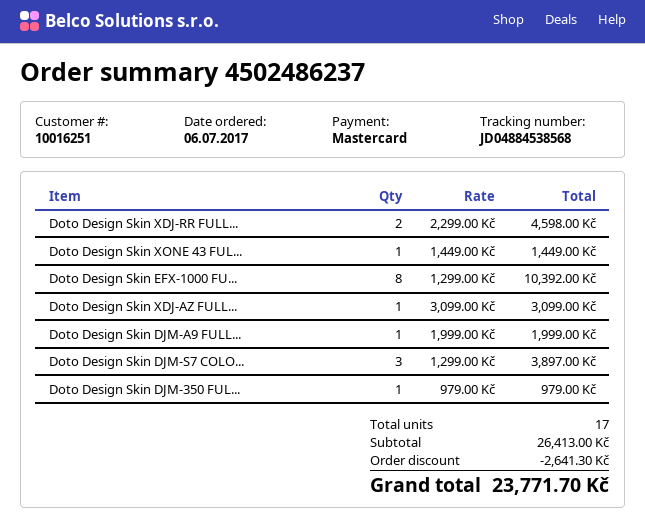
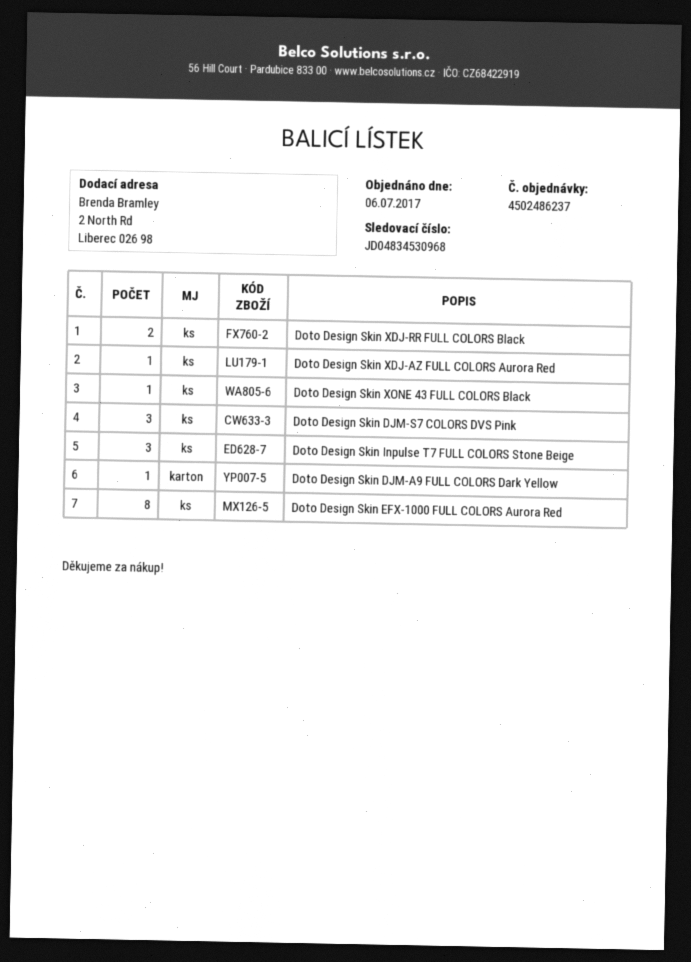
tracking number: JD04884538568 -> JD04834530968
Doto Design Skin DJM-350 FUL...: 1 -> none
Doto Design Skin Inpulse T7 FULL COLORS Stone Beige: none -> 3

